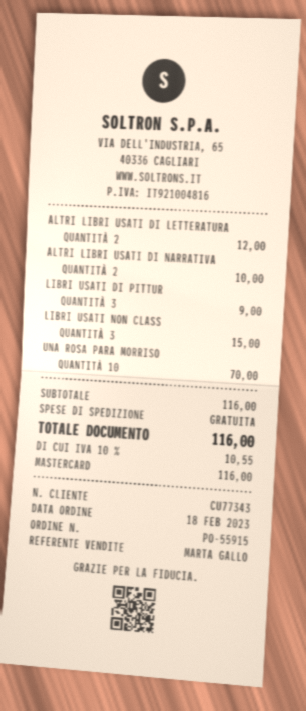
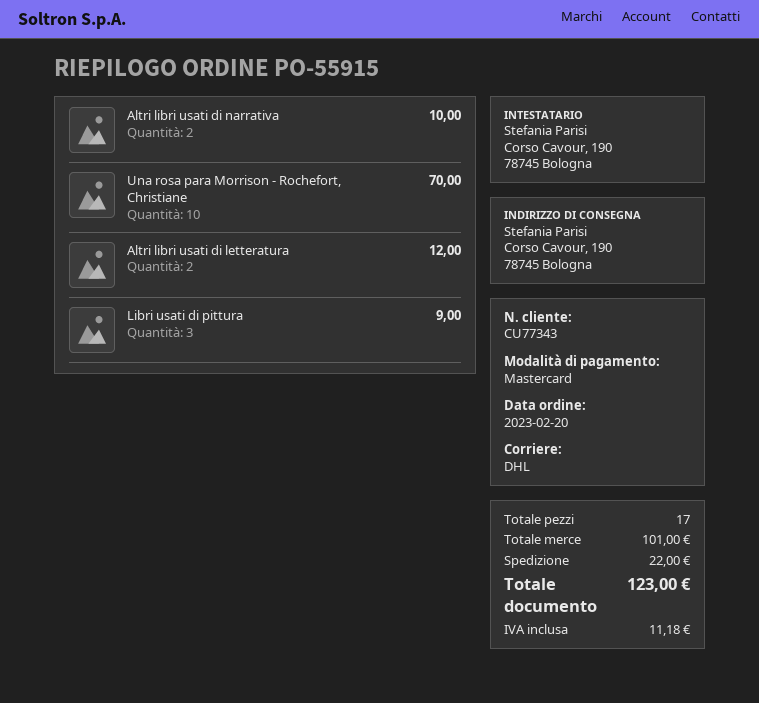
order date: 2023-02-18 -> 2023-02-20
LIBRI USATI NON CLASS: 3 for 15.00 -> none
subtotal: 116.00 -> 101.00
shipping: 0.00 -> 22.00
tax: 10.55 -> 11.18
total: 116.00 -> 123.00

